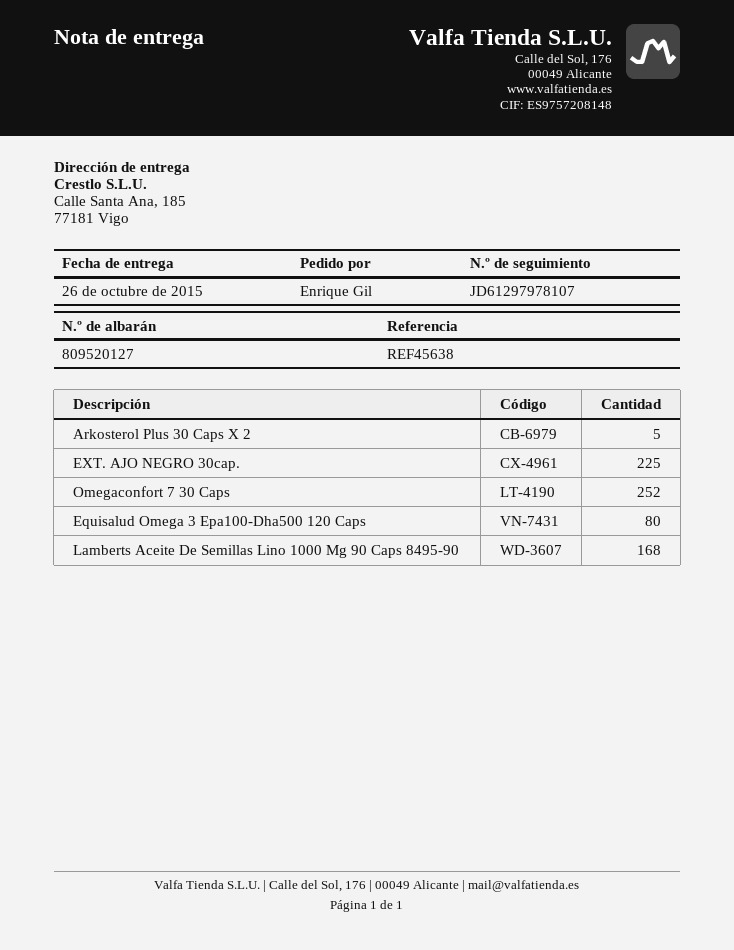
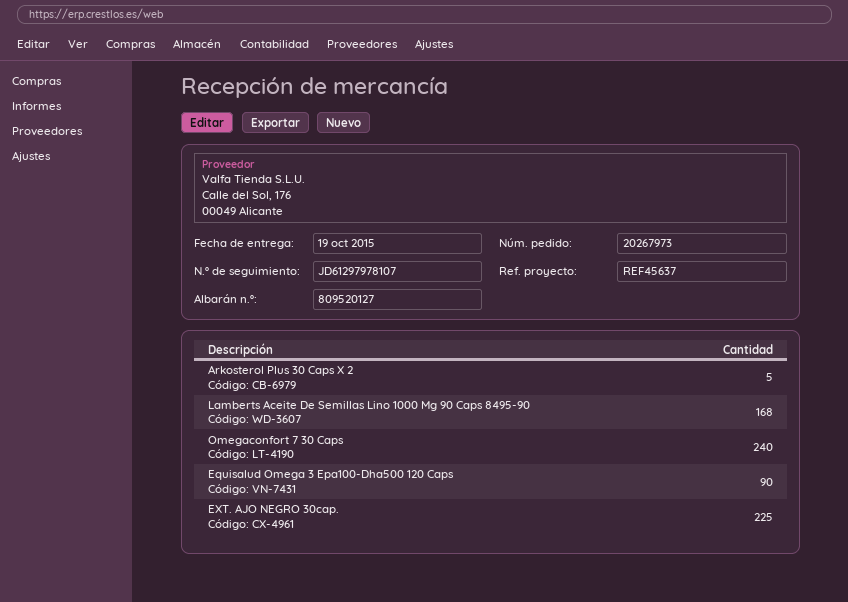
delivery date: 2015-10-26 -> 2015-10-19
reference: REF45638 -> REF45637
Omegaconfort 7 30 Caps: 252 -> 240
Equisalud Omega 3 Epa100-Dha500 120 Caps: 80 -> 90

